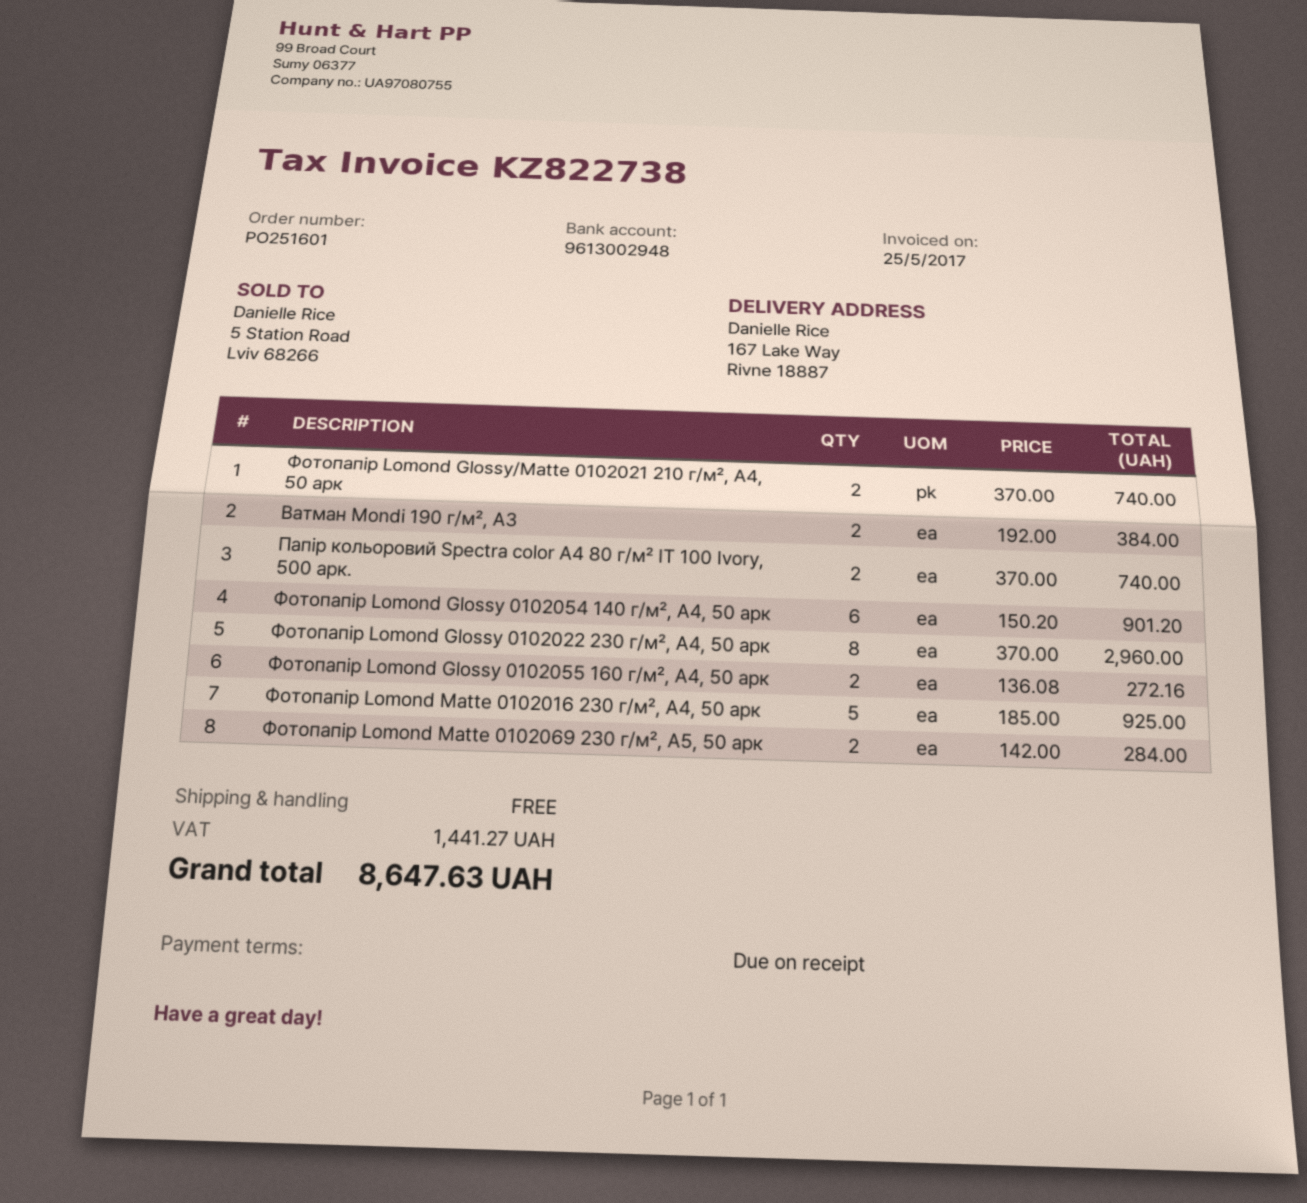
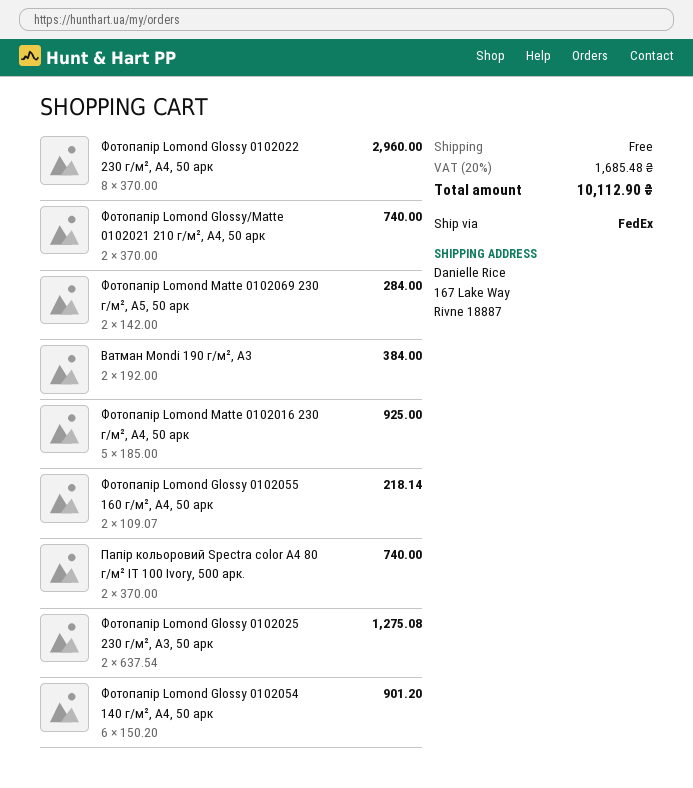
Фотопапір Lomond Glossy 0102055 160 г/м², А4, 50 арк: 2 x 136.08 = 272.16 -> 2 x 109.07 = 218.14
Фотопапір Lomond Glossy 0102025 230 г/м², А3, 50 арк: none -> 2 x 637.54 = 1275.08
tax: 1441.27 -> 1685.48
total: 8647.63 -> 10112.90

